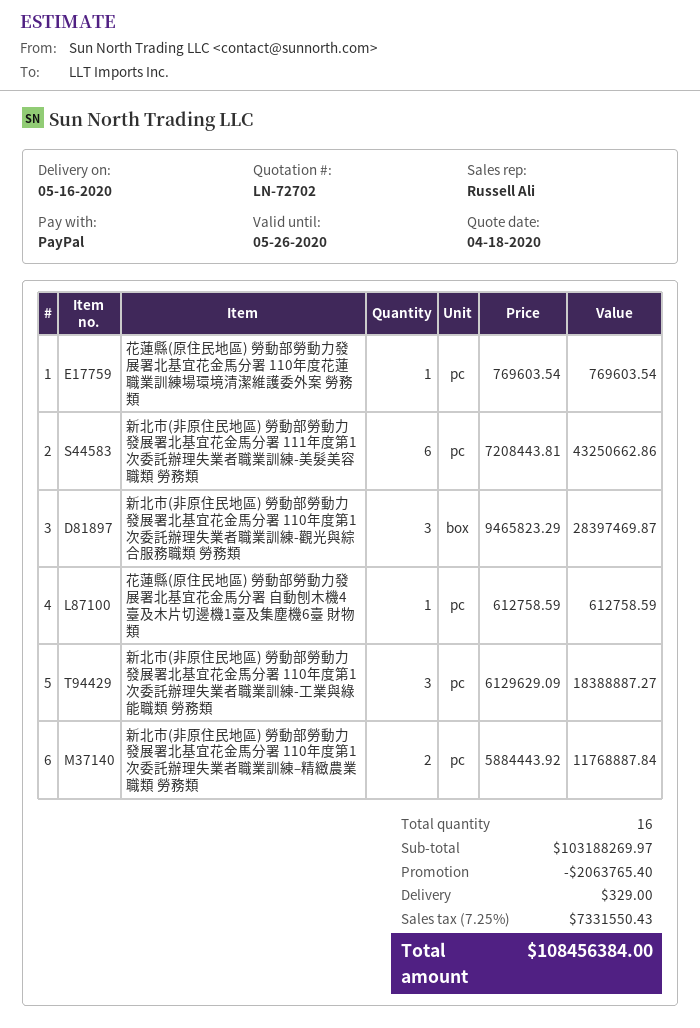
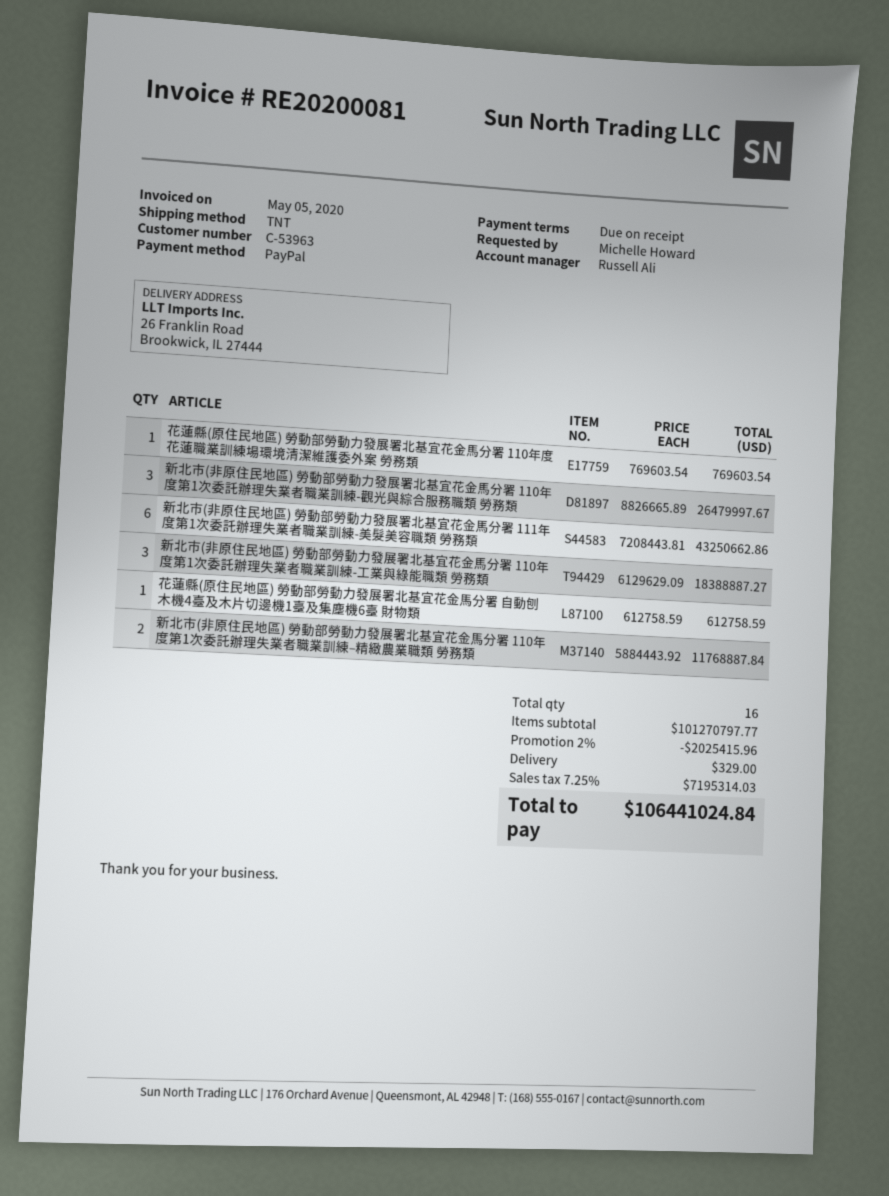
新北市(非原住民地區) 勞動部勞動力發展署北基宜花金馬分署 110年度第1次委託辦理失業者職業訓練-觀光與綜合服務職類 勞務類: 3 x 9465823.29 = 28397469.87 -> 3 x 8826665.89 = 26479997.67
subtotal: 103188269.97 -> 101270797.77
discount: 2063765.40 -> 2025415.96
tax: 7.25% = 7331550.43 -> 7.25% = 7195314.03
total: 108456384.00 -> 106441024.84

